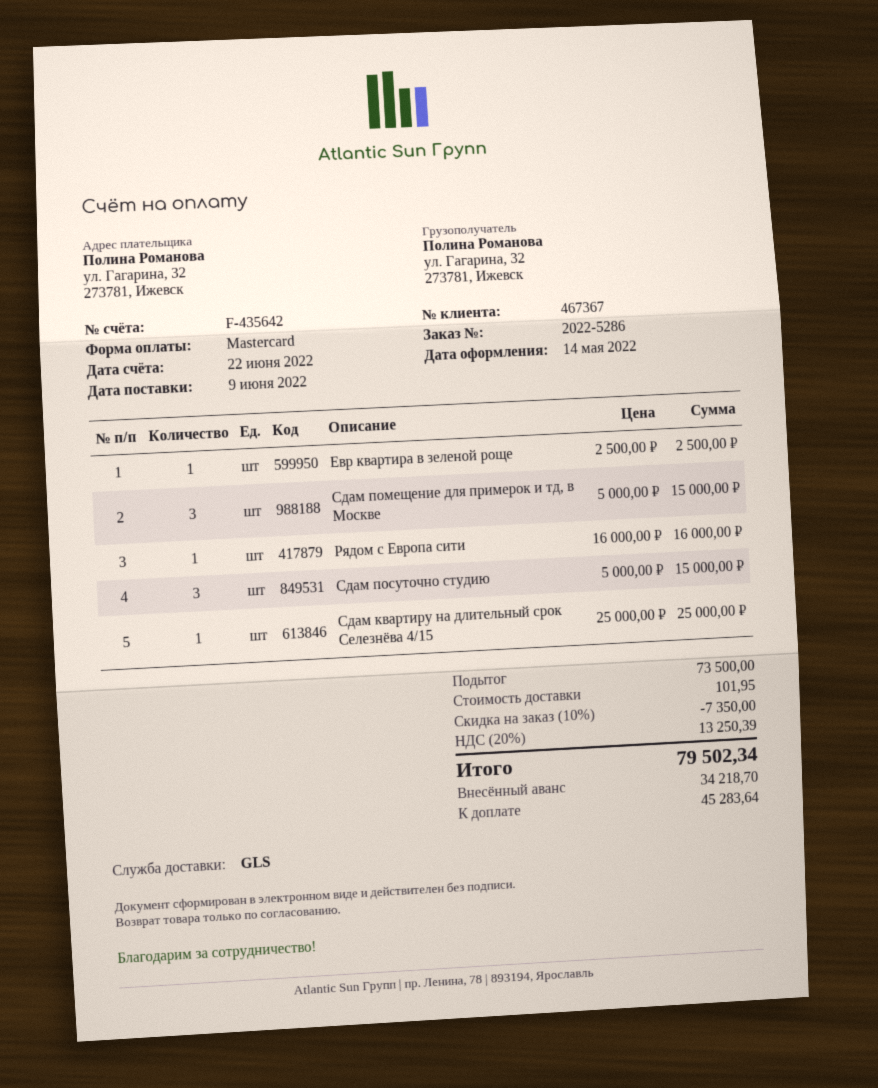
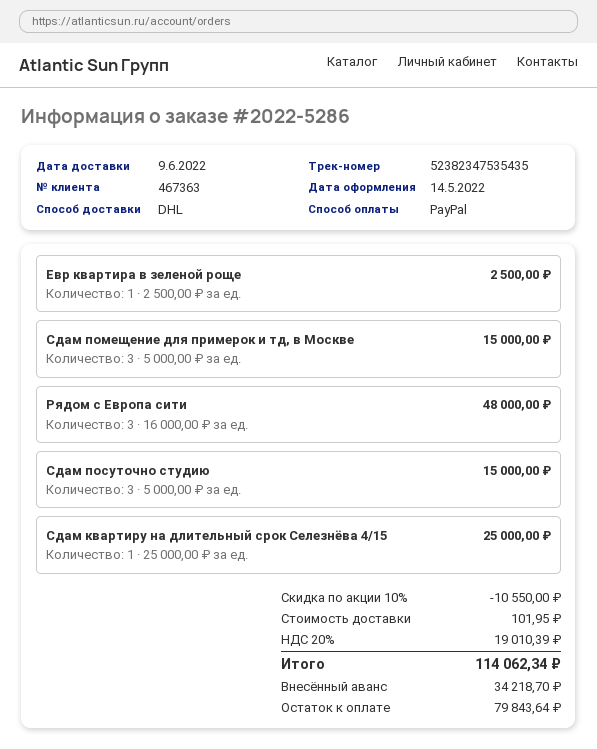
customer number: 467367 -> 467363
payment method: Mastercard -> PayPal
shipping method: GLS -> DHL
Рядом с Европа сити: 1 x 16000.00 = 16000.00 -> 3 x 16000.00 = 48000.00
discount: 10% = 7350.00 -> 10% = 10550.00
tax: 20% = 13250.39 -> 20% = 19010.39
total: 79502.34 -> 114062.34
balance: 45283.64 -> 79843.64

